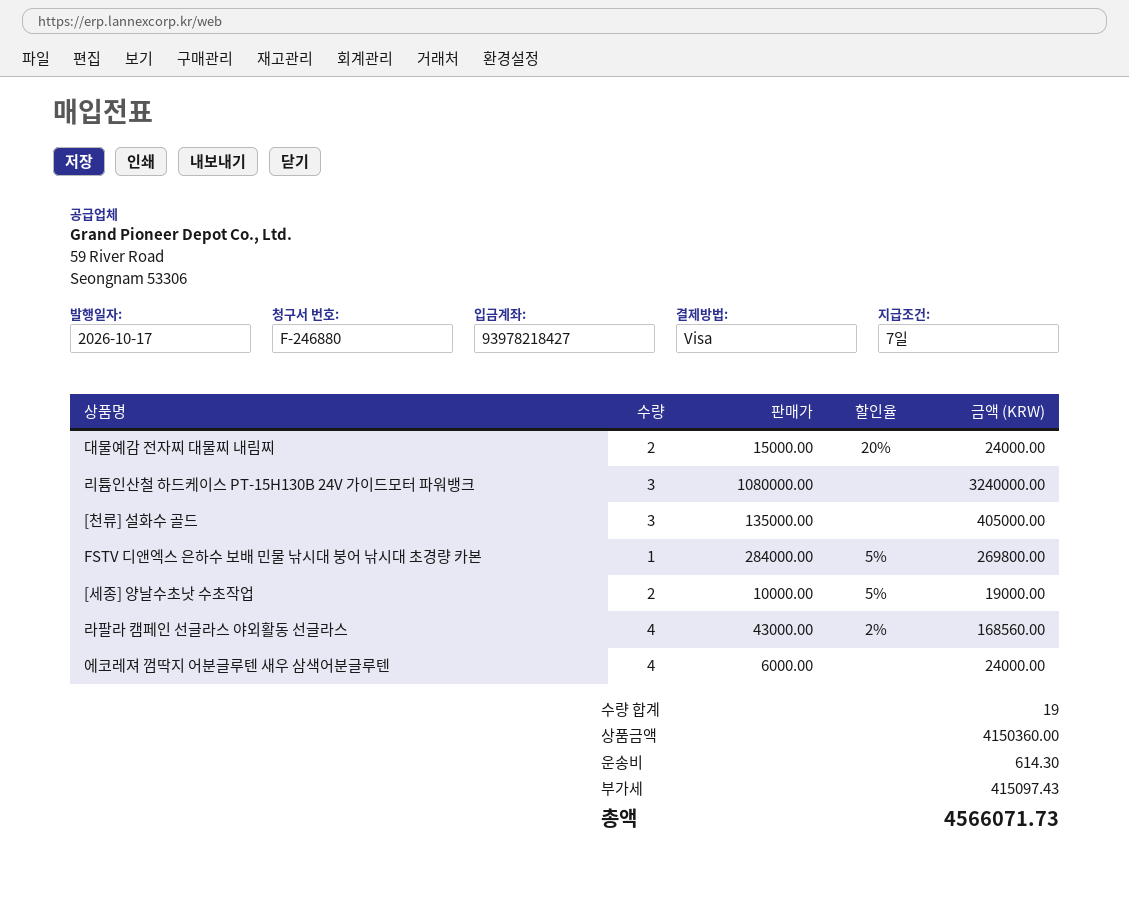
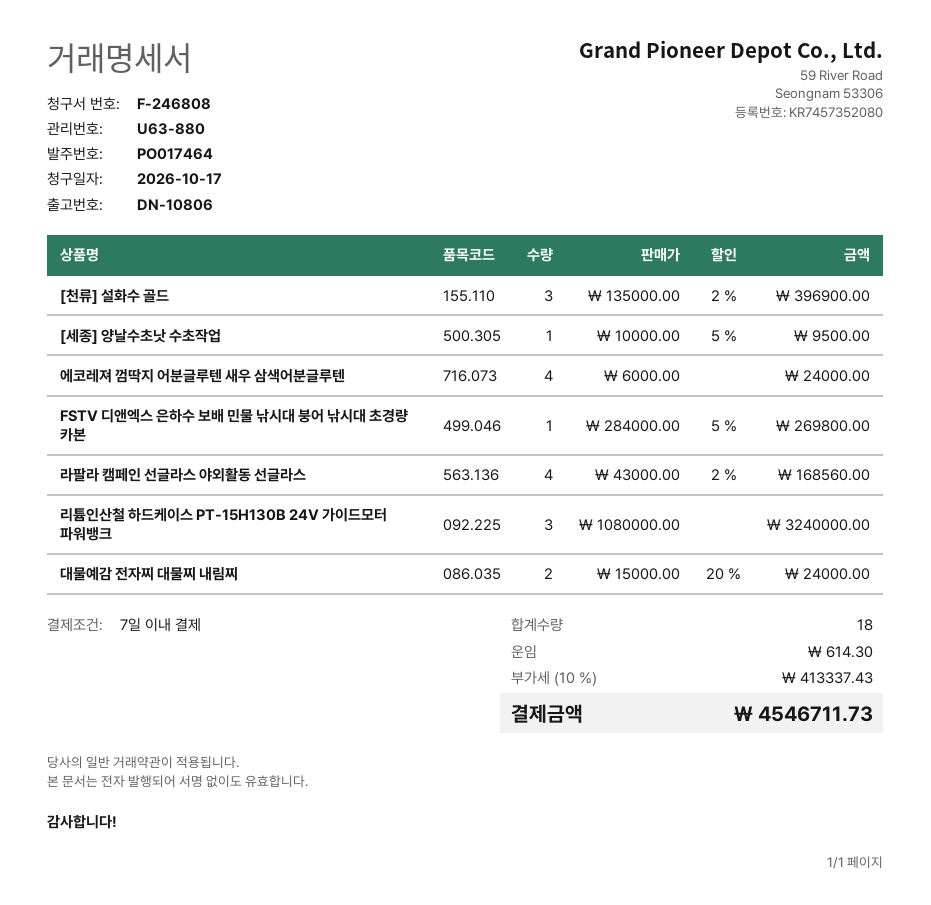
invoice number: F-246880 -> F-246808
[천류] 설화수 골드: 3 x 135000.00 = 405000.00 -> 3 x 135000.00 - 2% = 396900.00
[세종] 양날수초낫 수초작업: 2 x 10000.00 - 5% = 19000.00 -> 1 x 10000.00 - 5% = 9500.00
total quantity: 19 -> 18
tax: 415097.43 -> 413337.43
total: 4566071.73 -> 4546711.73

